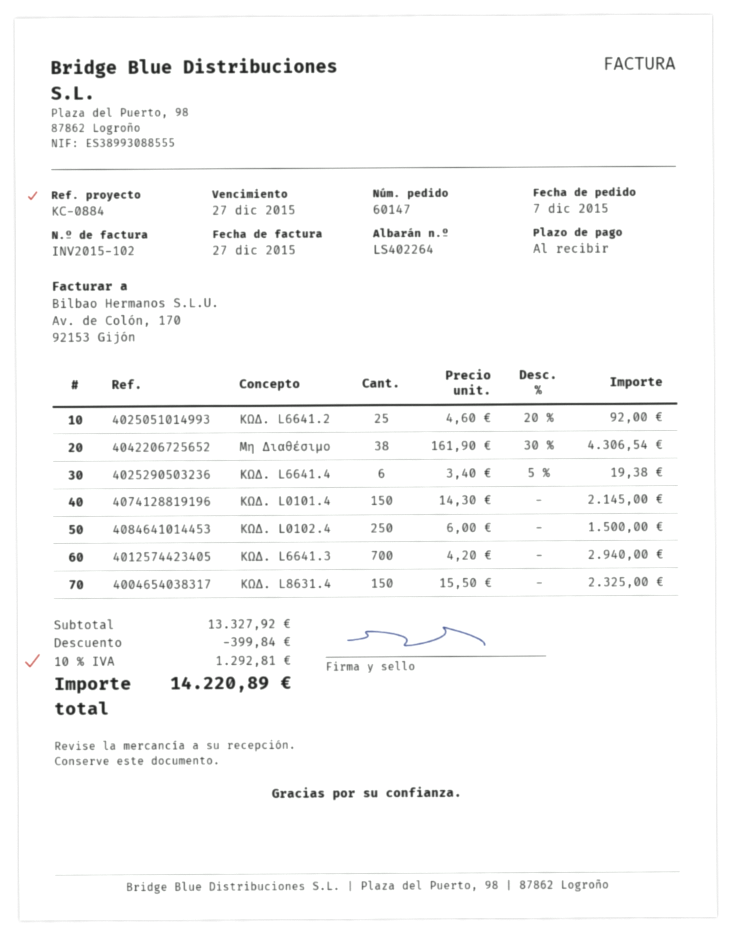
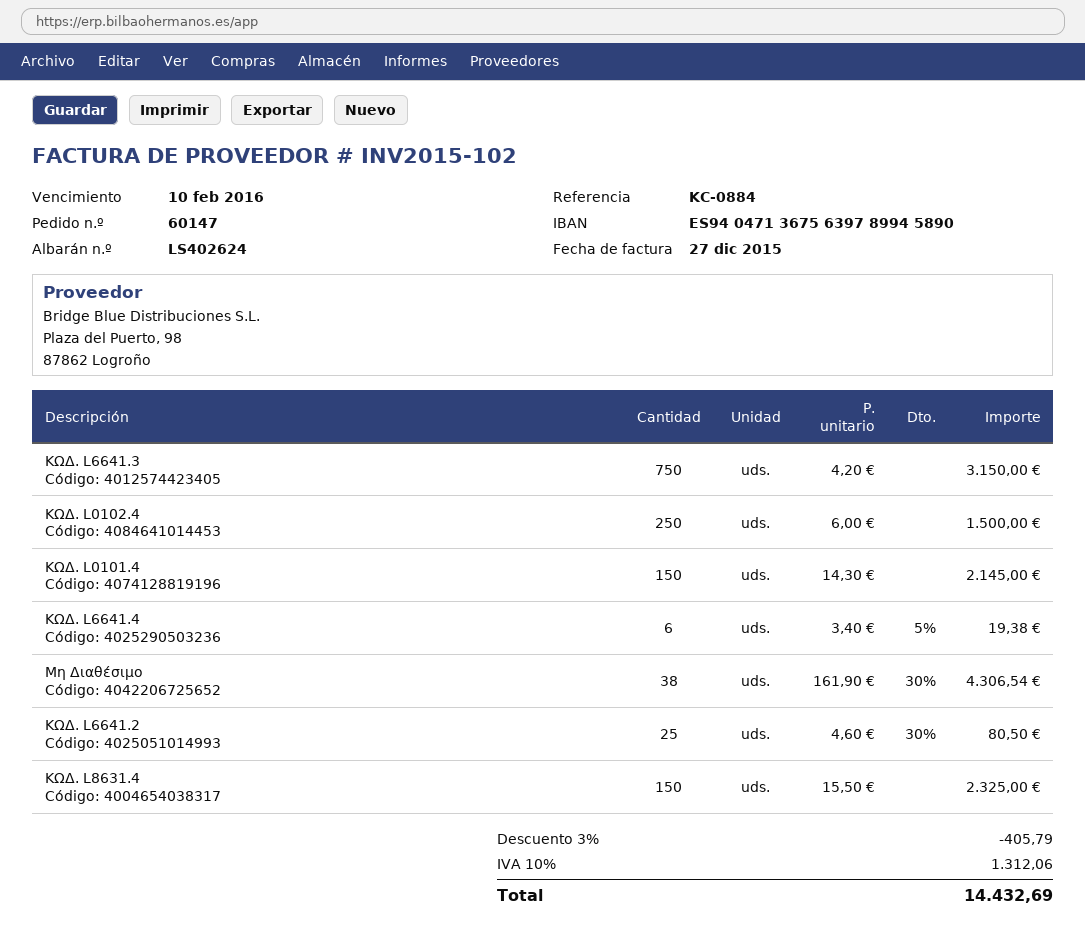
delivery note number: LS402264 -> LS402624
due date: 2015-12-27 -> 2016-02-10
ΚΩΔ. L6641.2: 25 x 4.60 - 20% = 92.00 -> 25 x 4.60 - 30% = 80.50
ΚΩΔ. L6641.3: 700 x 4.20 = 2940.00 -> 750 x 4.20 = 3150.00
discount: 399.84 -> 405.79
tax: 10% = 1292.81 -> 10% = 1312.06
total: 14220.89 -> 14432.69

